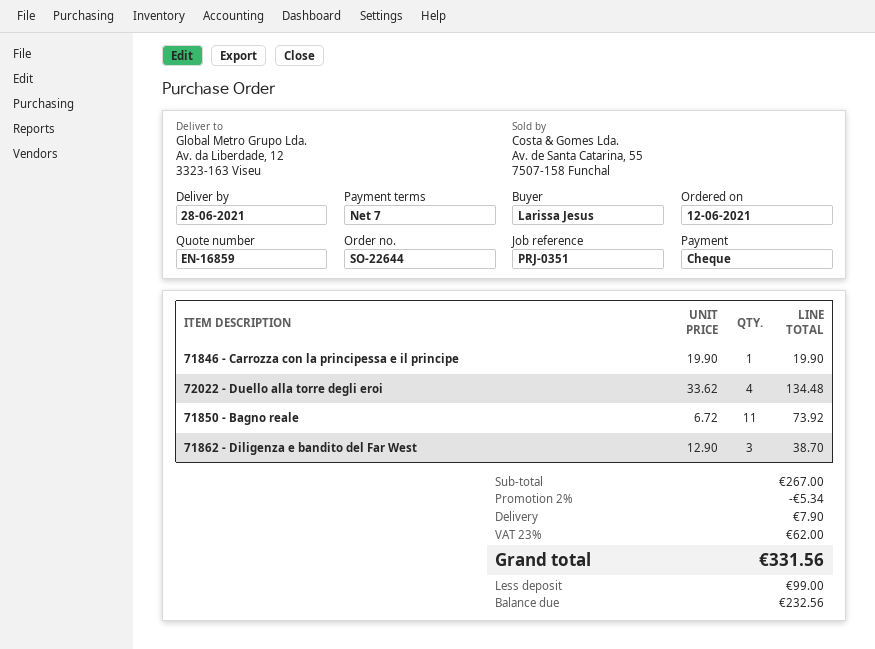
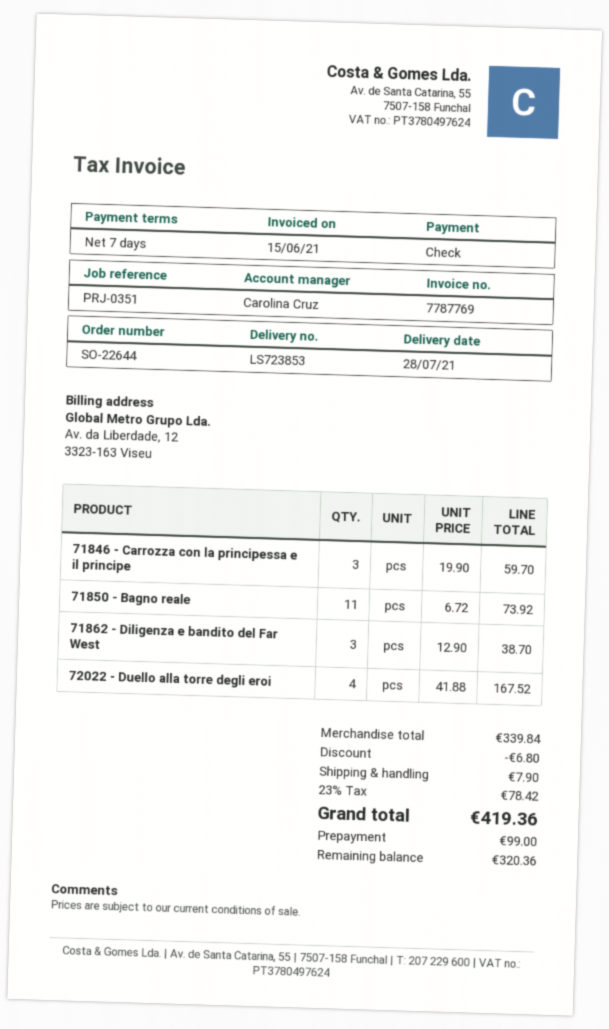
delivery date: 2021-06-28 -> 2021-07-28
71846 - Carrozza con la principessa e il principe: 1 x 19.90 = 19.90 -> 3 x 19.90 = 59.70
72022 - Duello alla torre degli eroi: 4 x 33.62 = 134.48 -> 4 x 41.88 = 167.52
subtotal: 267.00 -> 339.84
discount: 5.34 -> 6.80
tax: 23% = 62.00 -> 23% = 78.42
total: 331.56 -> 419.36
balance: 232.56 -> 320.36

